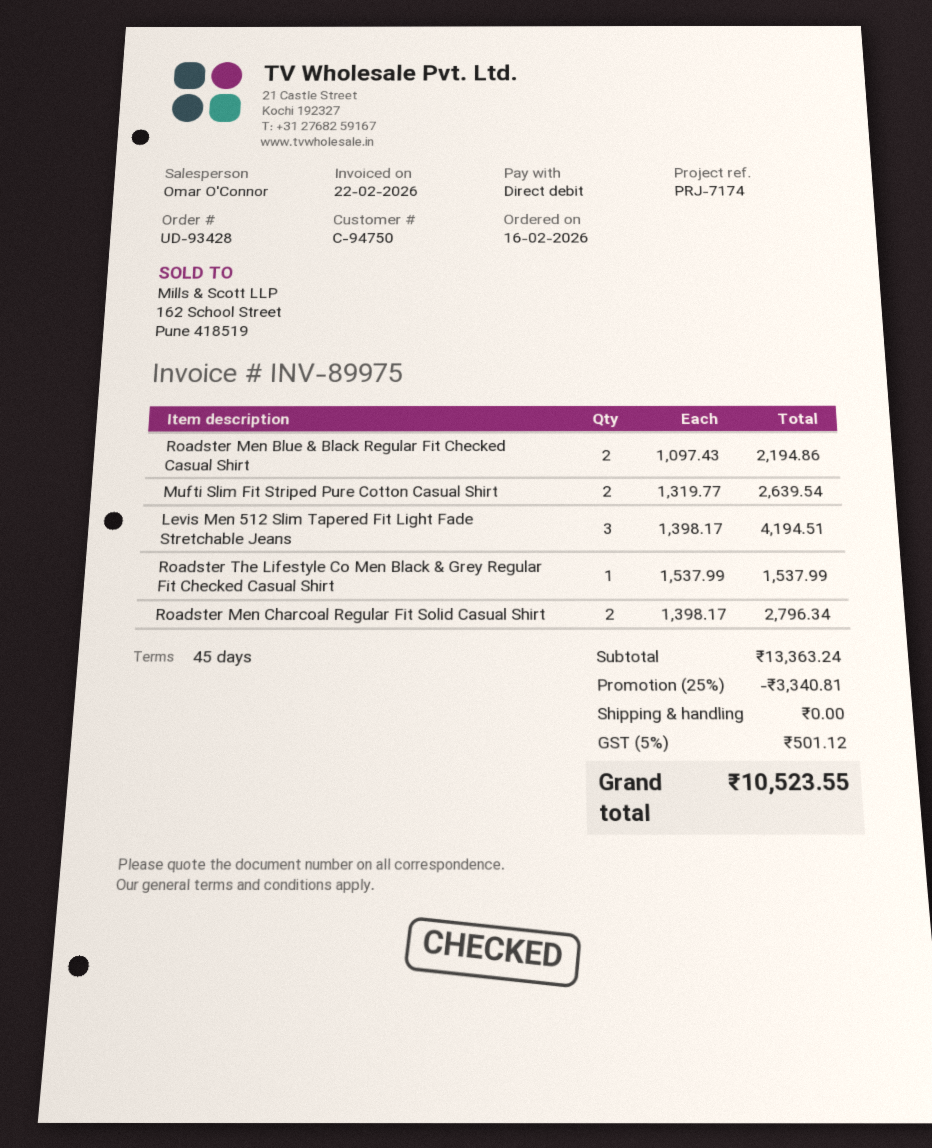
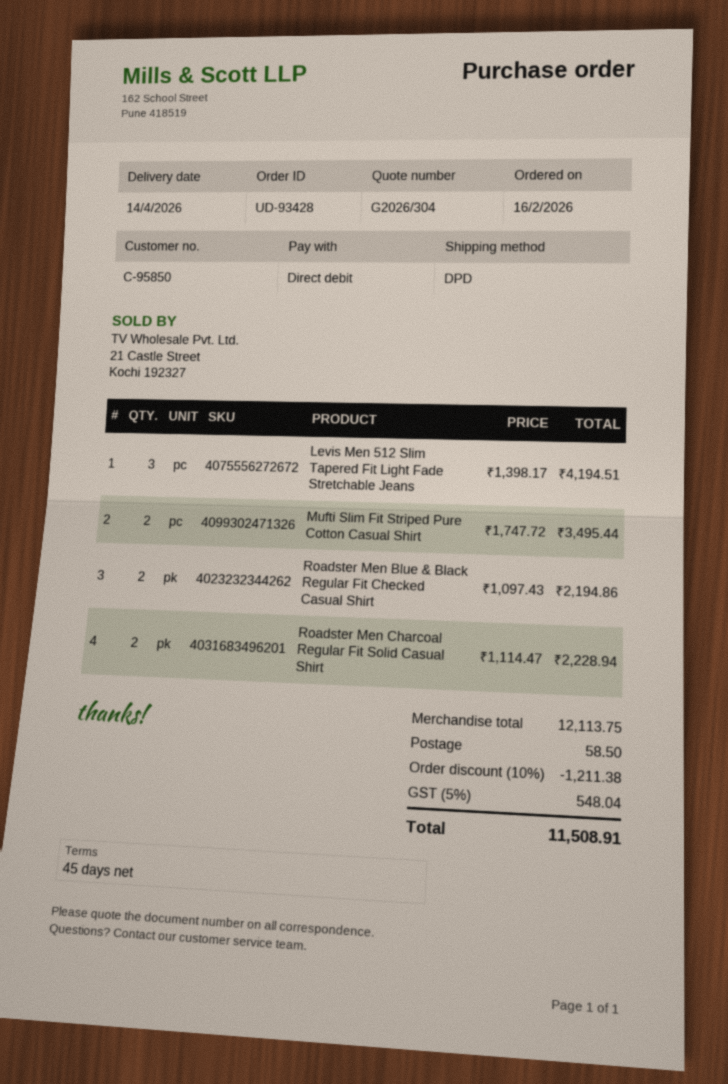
customer number: C-94750 -> C-95850
Mufti Slim Fit Striped Pure Cotton Casual Shirt: 2 x 1319.77 = 2639.54 -> 2 x 1747.72 = 3495.44
Roadster The Lifestyle Co Men Black & Grey Regular Fit Checked Casual Shirt: 1 x 1537.99 = 1537.99 -> none
Roadster Men Charcoal Regular Fit Solid Casual Shirt: 2 x 1398.17 = 2796.34 -> 2 x 1114.47 = 2228.94
subtotal: 13363.24 -> 12113.75
discount: 25% = 3340.81 -> 10% = 1211.38
shipping: 0.00 -> 58.50
tax: 5% = 501.12 -> 5% = 548.04
total: 10523.55 -> 11508.91

